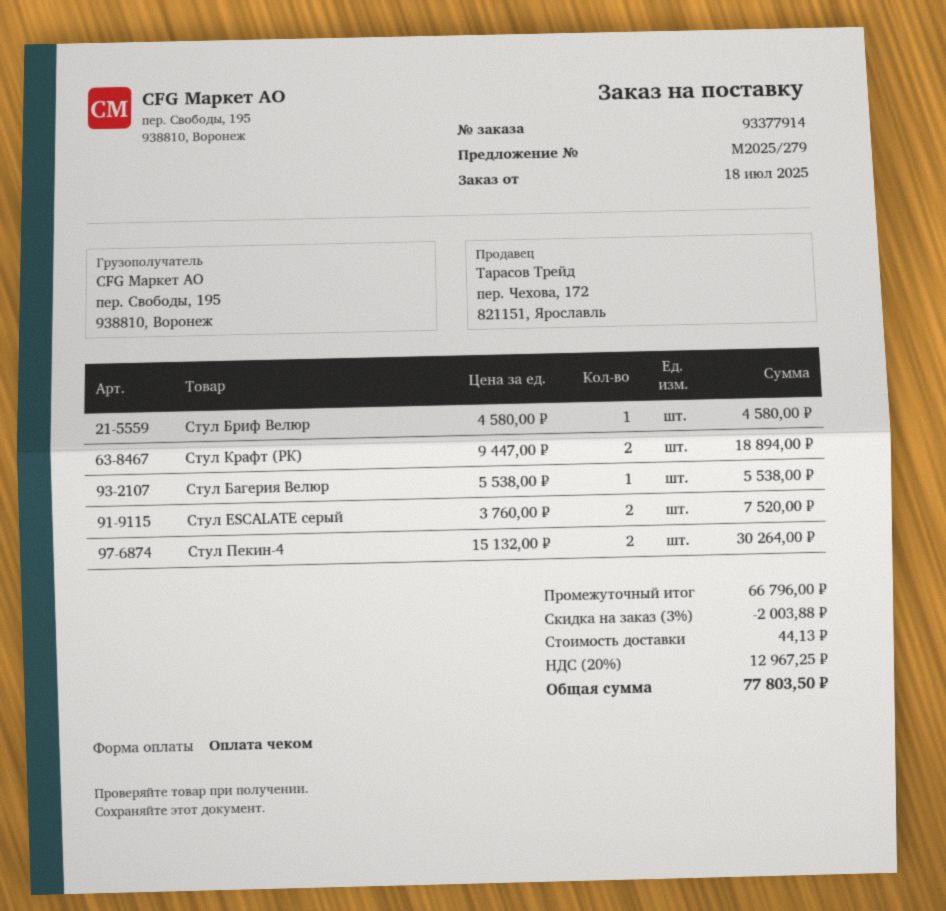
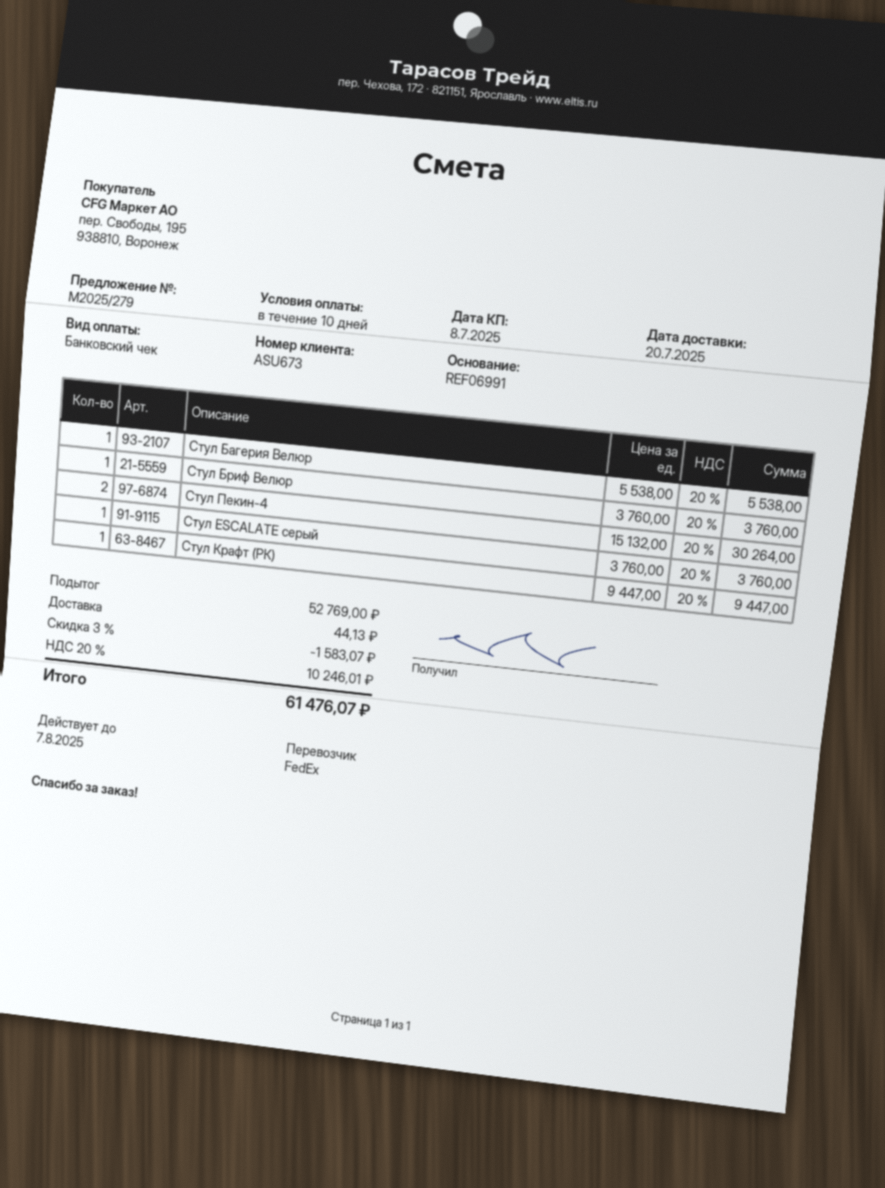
Стул Бриф Велюр: 1 x 4580.00 = 4580.00 -> 1 x 3760.00 = 3760.00
Стул Крафт (РК): 2 x 9447.00 = 18894.00 -> 1 x 9447.00 = 9447.00
Стул ESCALATE серый: 2 x 3760.00 = 7520.00 -> 1 x 3760.00 = 3760.00
subtotal: 66796.00 -> 52769.00
discount: 3% = 2003.88 -> 3% = 1583.07
tax: 20% = 12967.25 -> 20% = 10246.01
total: 77803.50 -> 61476.07

